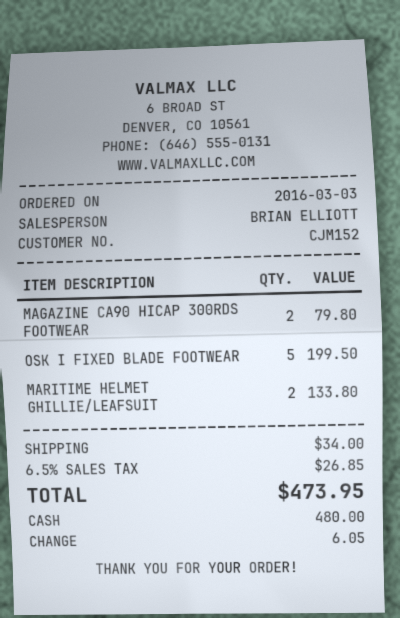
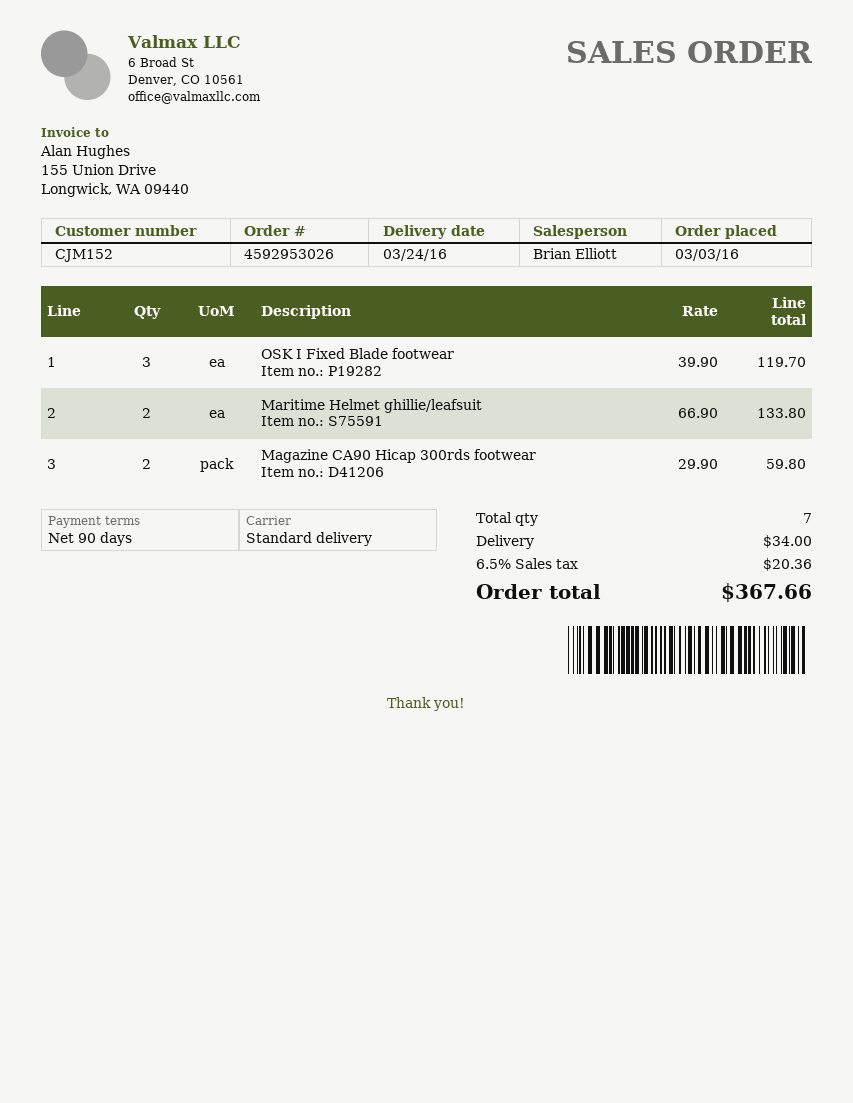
MAGAZINE CA90 HICAP 300RDS FOOTWEAR: 2 for 79.80 -> 2 for 59.80
OSK I FIXED BLADE FOOTWEAR: 5 for 199.50 -> 3 for 119.70
tax: 6.5% = 26.85 -> 6.5% = 20.36
total: 473.95 -> 367.66

